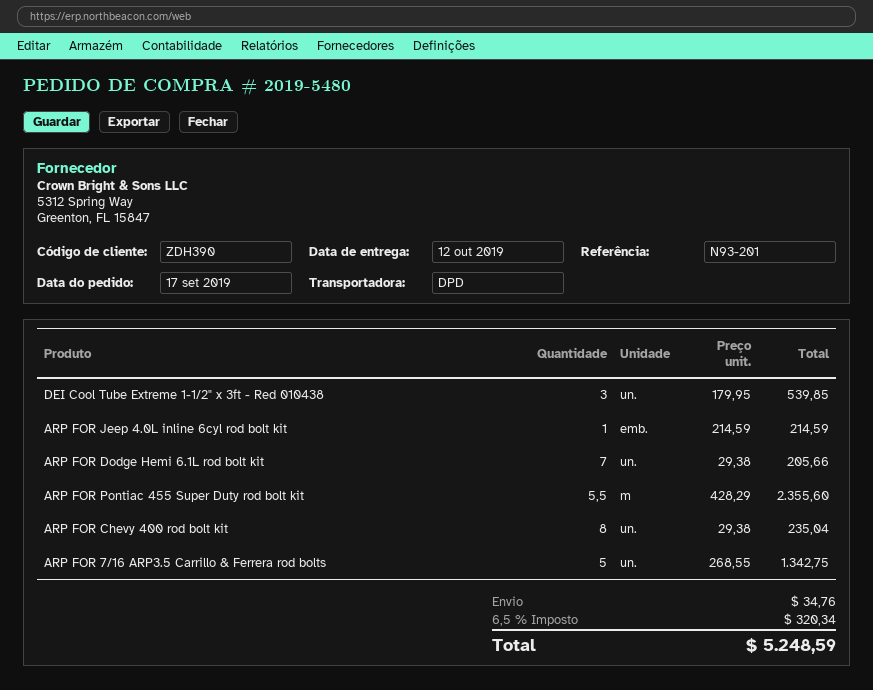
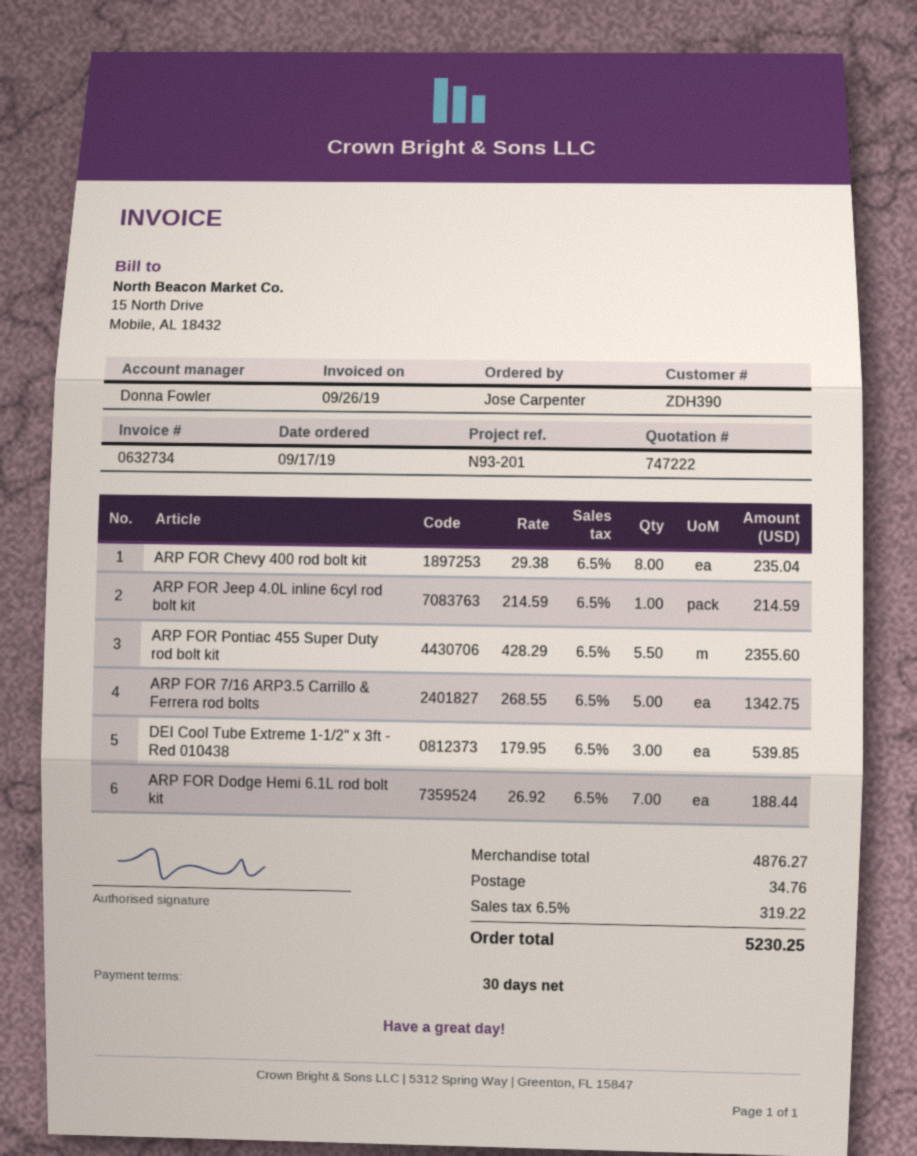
ARP FOR Dodge Hemi 6.1L rod bolt kit: 7 x 29.38 = 205.66 -> 7 x 26.92 = 188.44
tax: 6.5% = 320.34 -> 6.5% = 319.22
total: 5248.59 -> 5230.25

